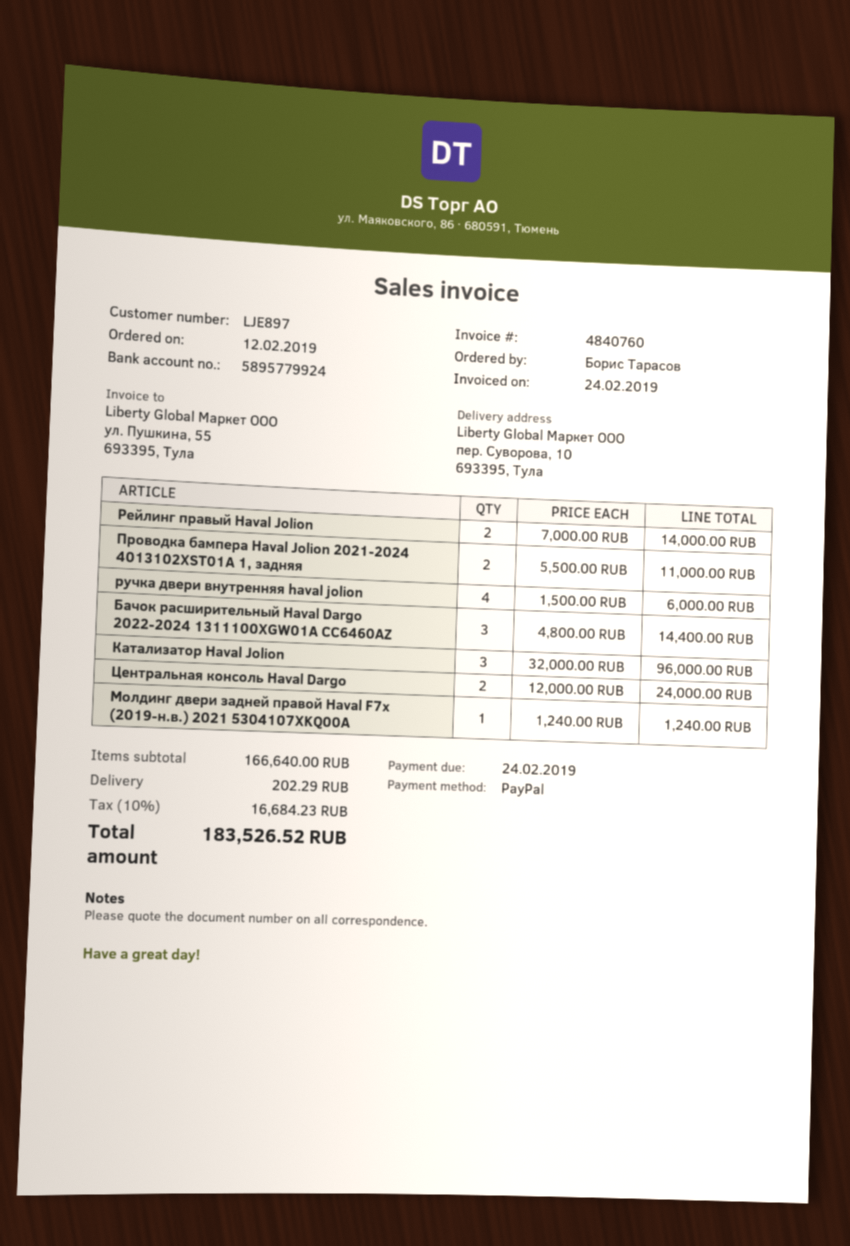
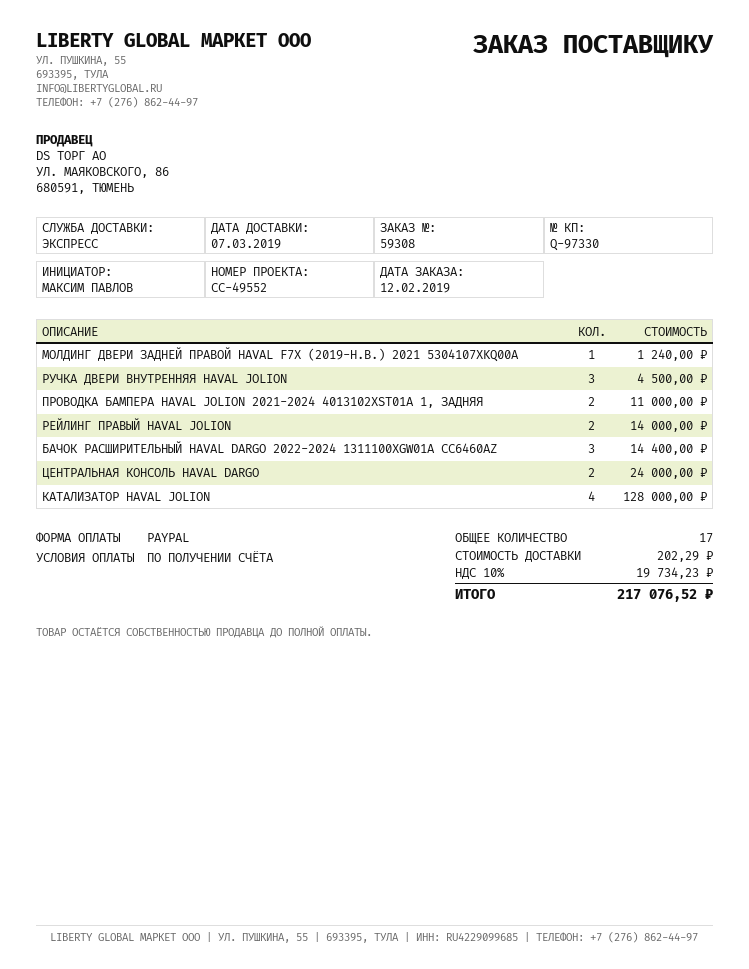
ordered by: Борис Тарасов -> МАКСИМ ПАВЛОВ
ручка двери внутренняя haval jolion: 4 for 6000.00 -> 3 for 4500.00
Катализатор Haval Jolion: 3 for 96000.00 -> 4 for 128000.00
tax: 10% = 16684.23 -> 10% = 19734.23
total: 183526.52 -> 217076.52

